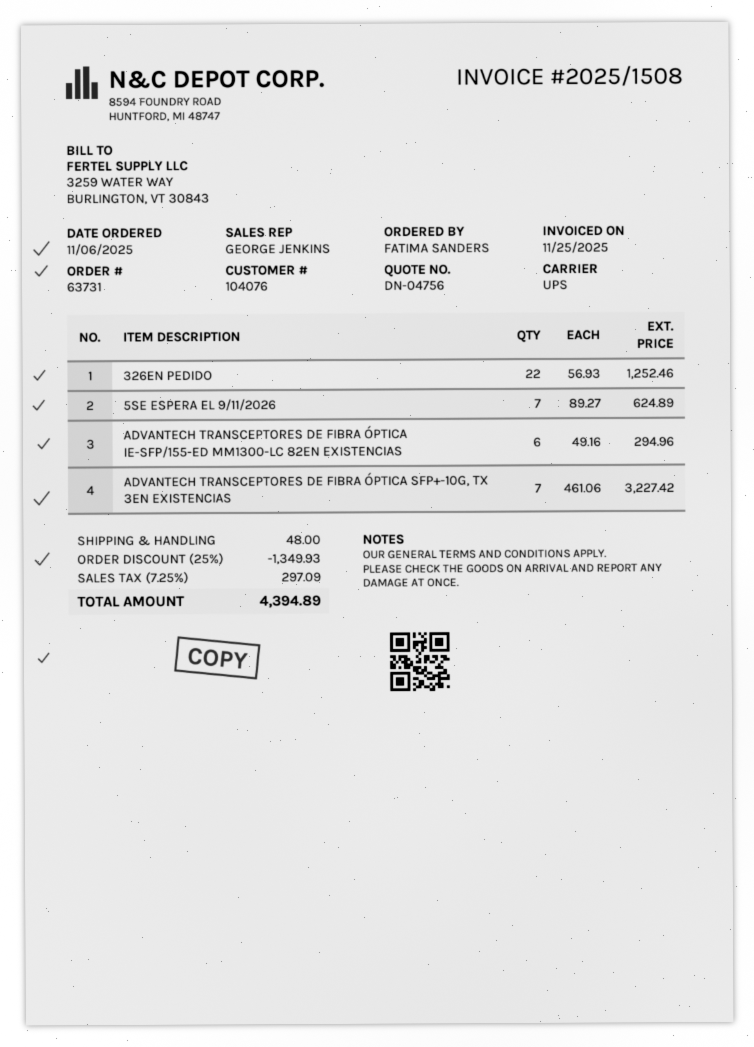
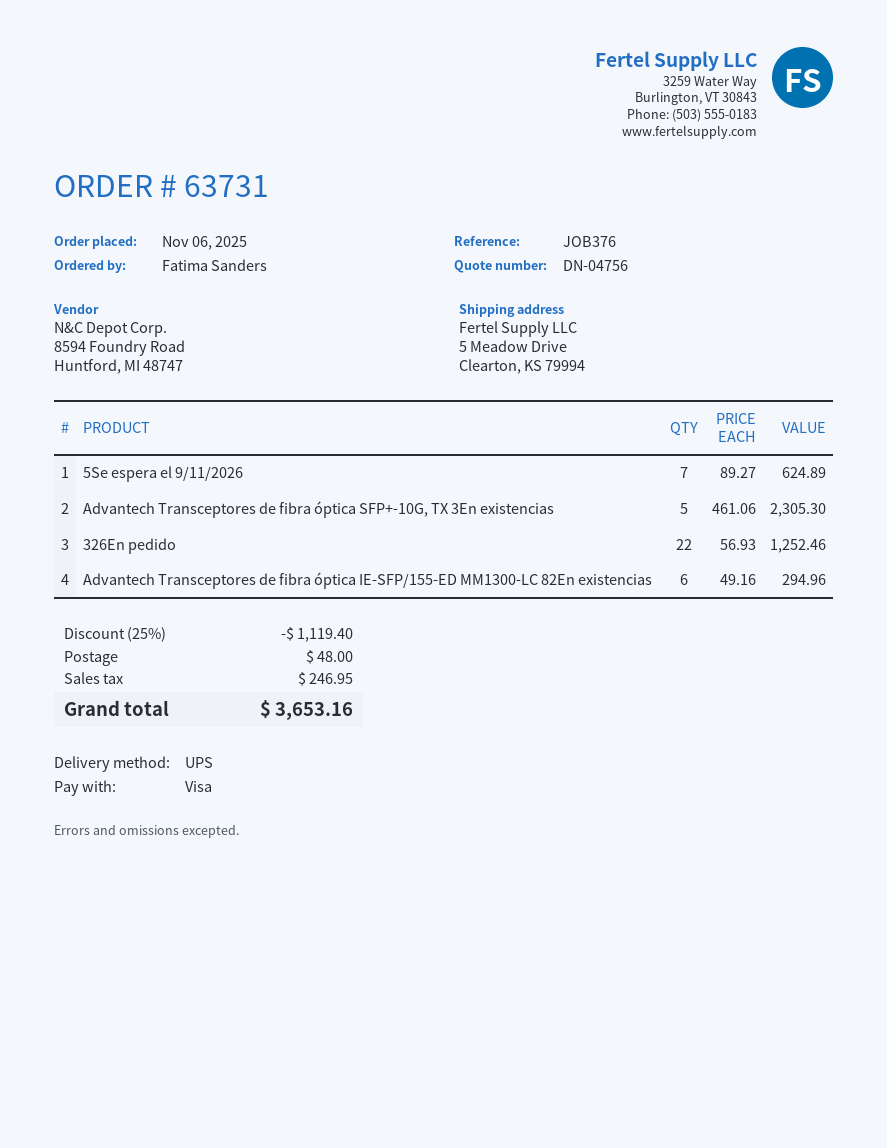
ADVANTECH TRANSCEPTORES DE FIBRA ÓPTICA SFP+-10G, TX 3EN EXISTENCIAS: 7 x 461.06 = 3227.42 -> 5 x 461.06 = 2305.30
discount: 25% = 1349.93 -> 25% = 1119.40
tax: 297.09 -> 246.95
total: 4394.89 -> 3653.16

